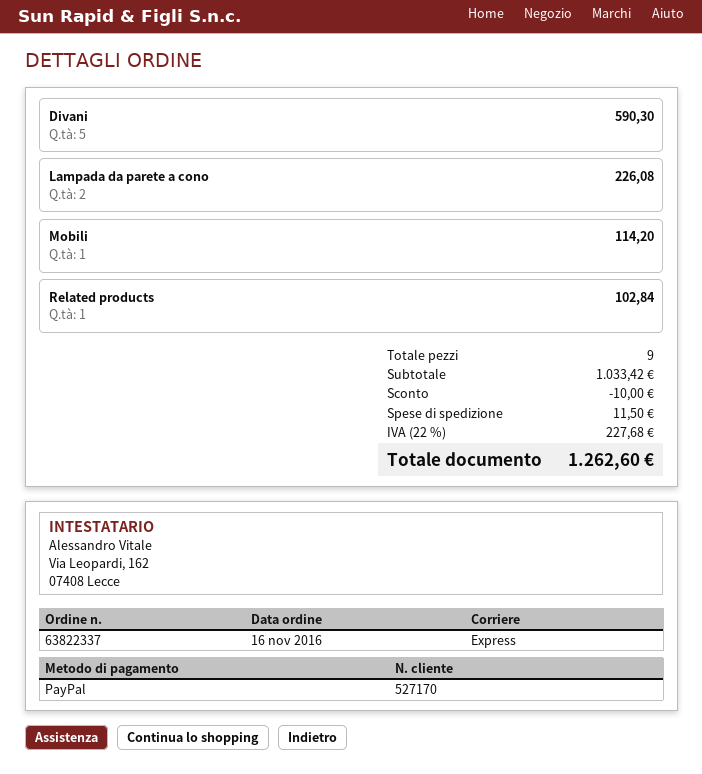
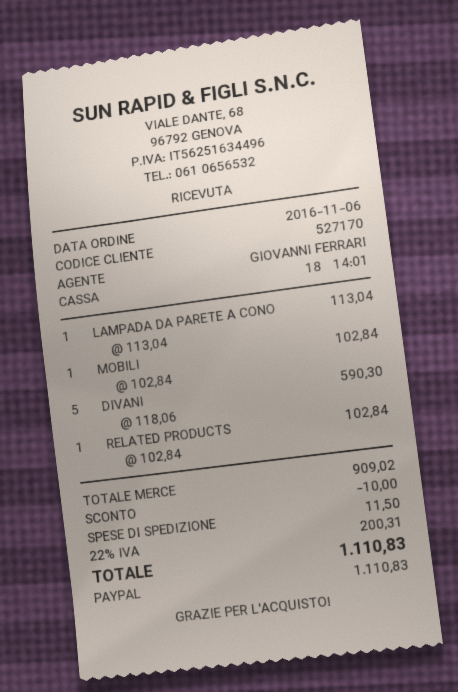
order date: 2016-11-16 -> 2016-11-06
Lampada da parete a cono: 2 for 226.08 -> 1 for 113.04
Mobili: 1 for 114.20 -> 1 for 102.84
subtotal: 1033.42 -> 909.02
tax: 22% = 227.68 -> 22% = 200.31
total: 1262.60 -> 1110.83

